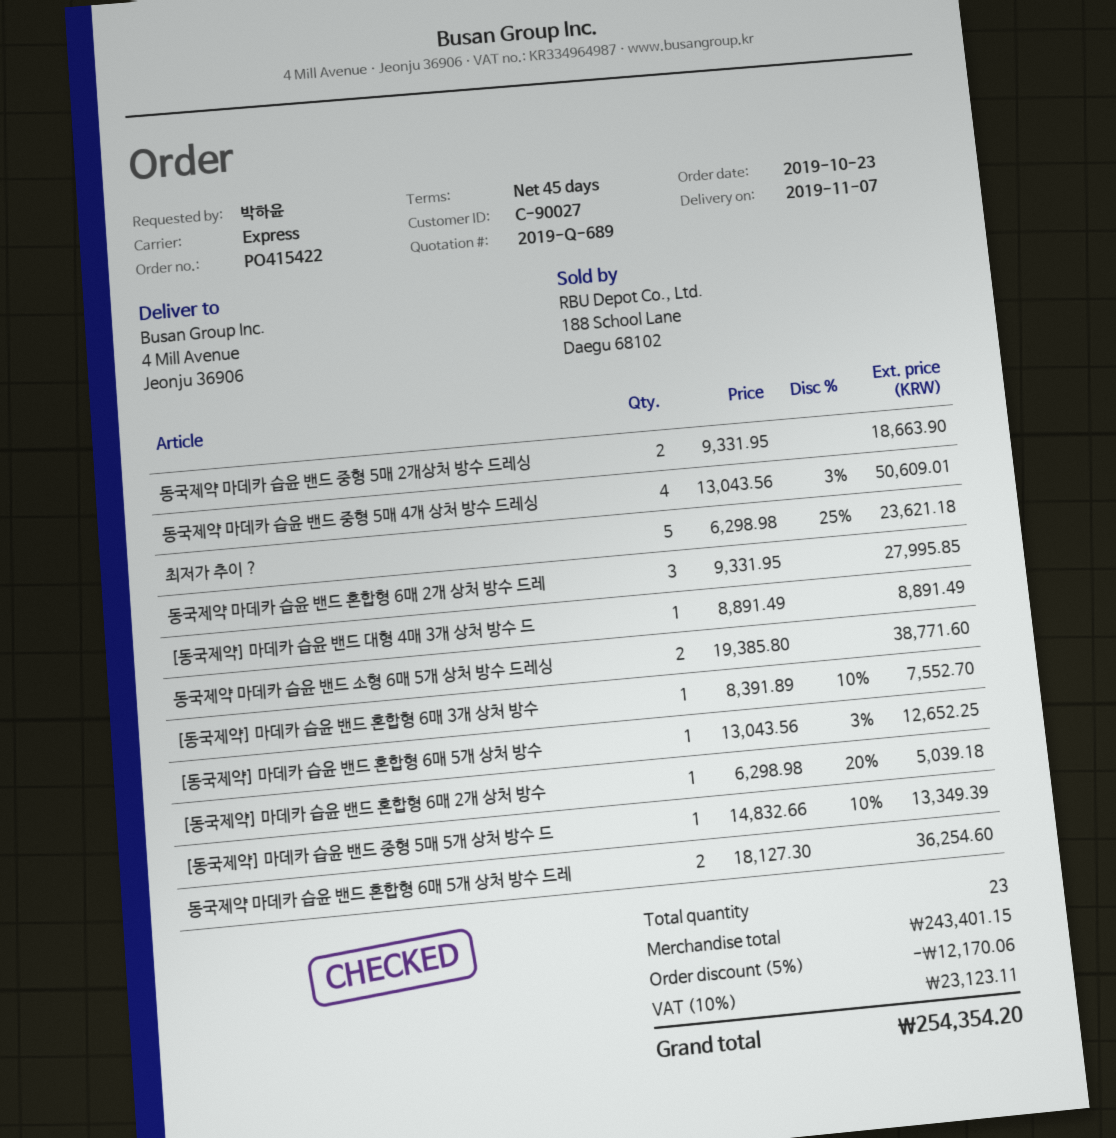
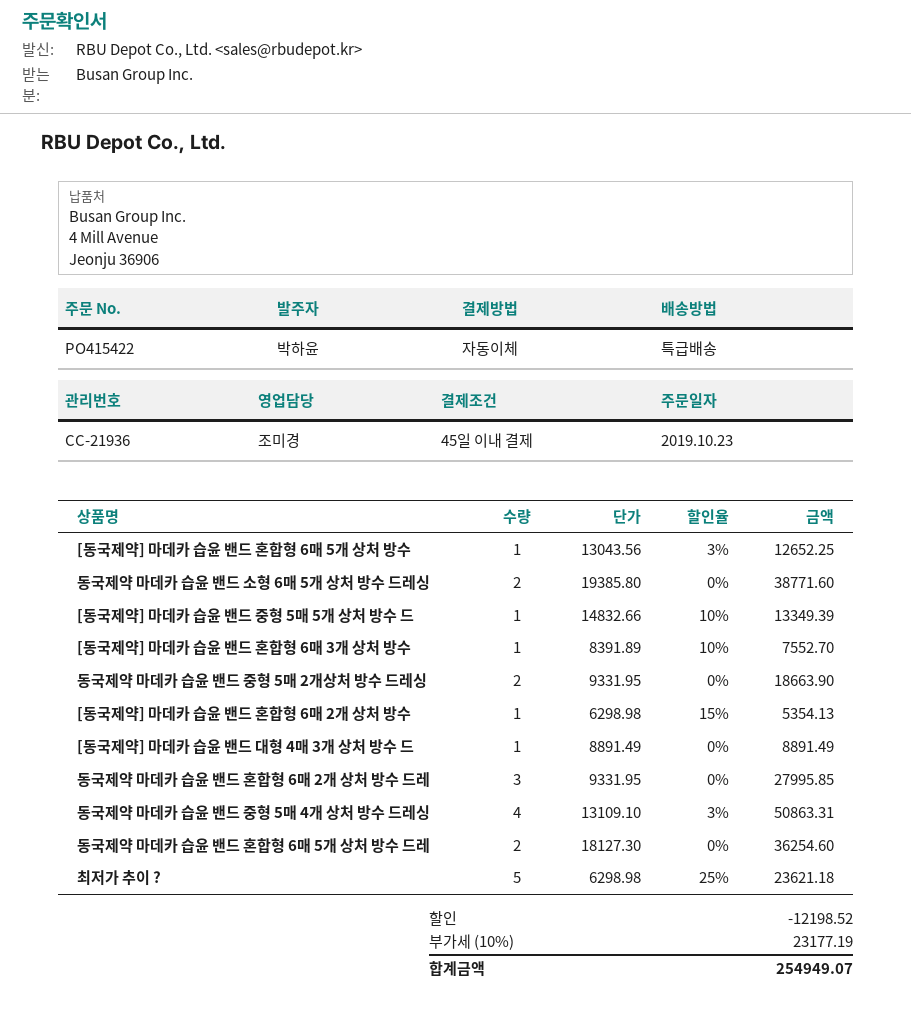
동국제약 마데카 습윤 밴드 중형 5매 4개 상처 방수 드레싱: 4 x 13043.56 - 3% = 50609.01 -> 4 x 13109.10 - 3% = 50863.31
[동국제약] 마데카 습윤 밴드 혼합형 6매 2개 상처 방수: 1 x 6298.98 - 20% = 5039.18 -> 1 x 6298.98 - 15% = 5354.13
discount: 12170.06 -> 12198.52
tax: 10% = 23123.11 -> 10% = 23177.19
total: 254354.20 -> 254949.07

